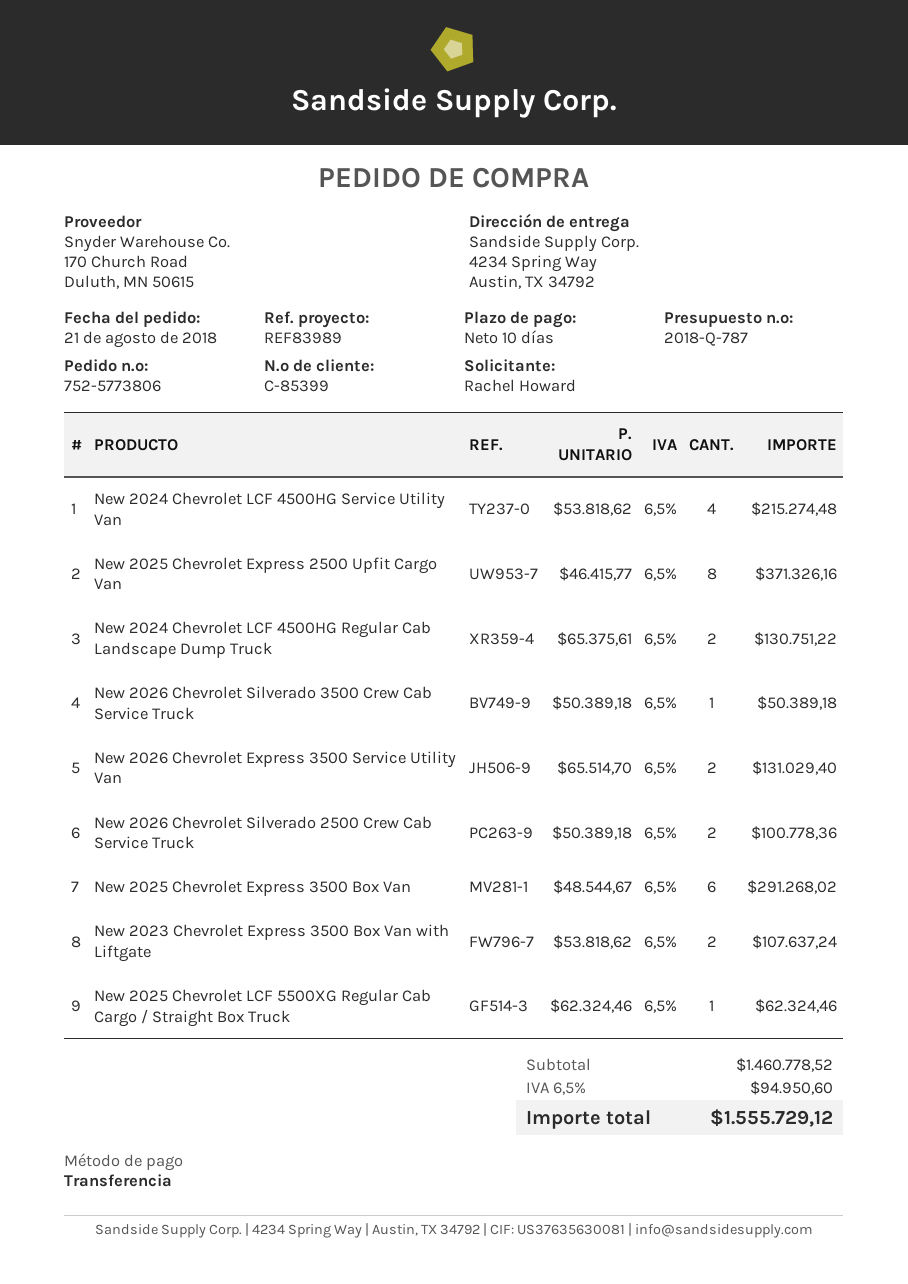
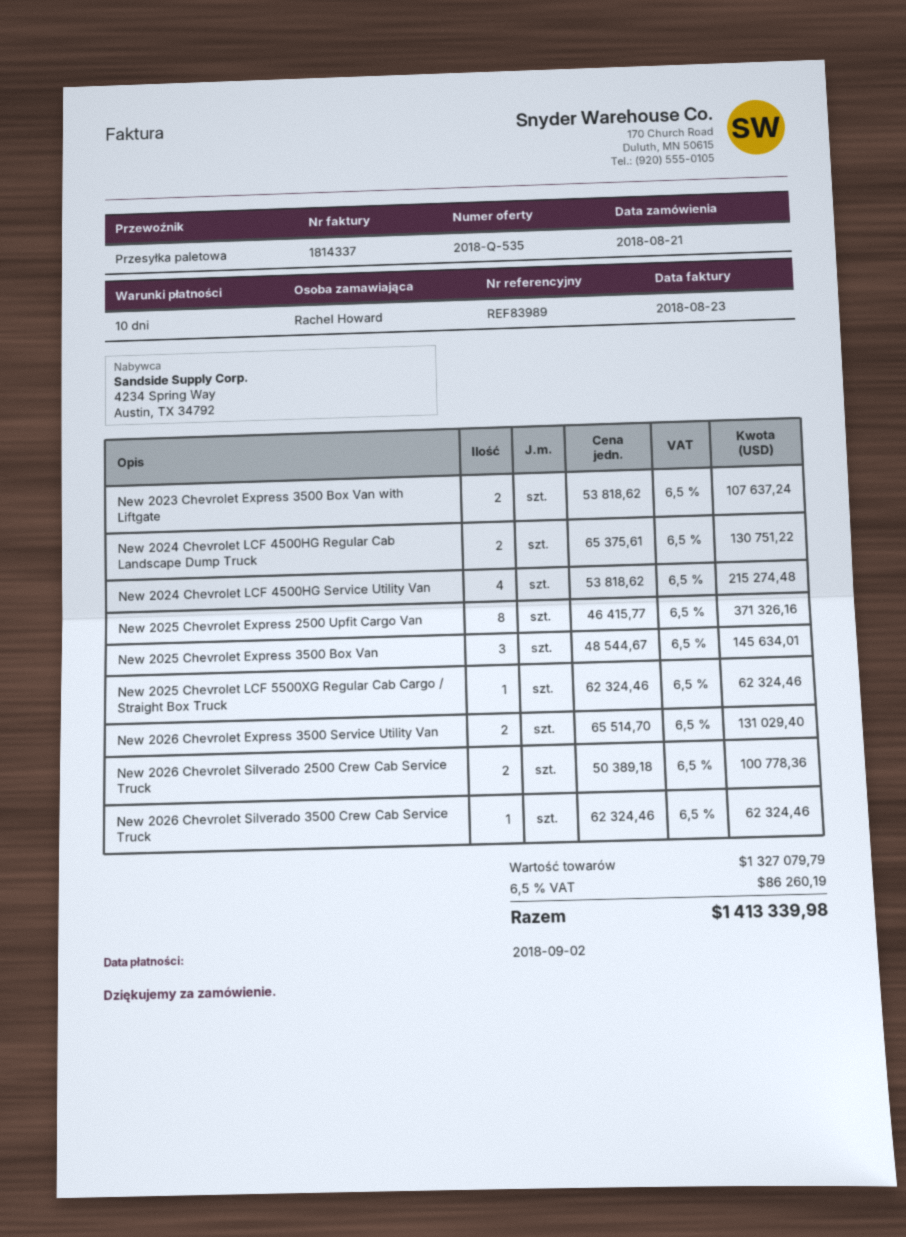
quote number: 2018-Q-787 -> 2018-Q-535
New 2026 Chevrolet Silverado 3500 Crew Cab Service Truck: 1 x 50389.18 = 50389.18 -> 1 x 62324.46 = 62324.46
New 2025 Chevrolet Express 3500 Box Van: 6 x 48544.67 = 291268.02 -> 3 x 48544.67 = 145634.01
subtotal: 1460778.52 -> 1327079.79
tax: 6.5% = 94950.60 -> 6.5% = 86260.19
total: 1555729.12 -> 1413339.98

